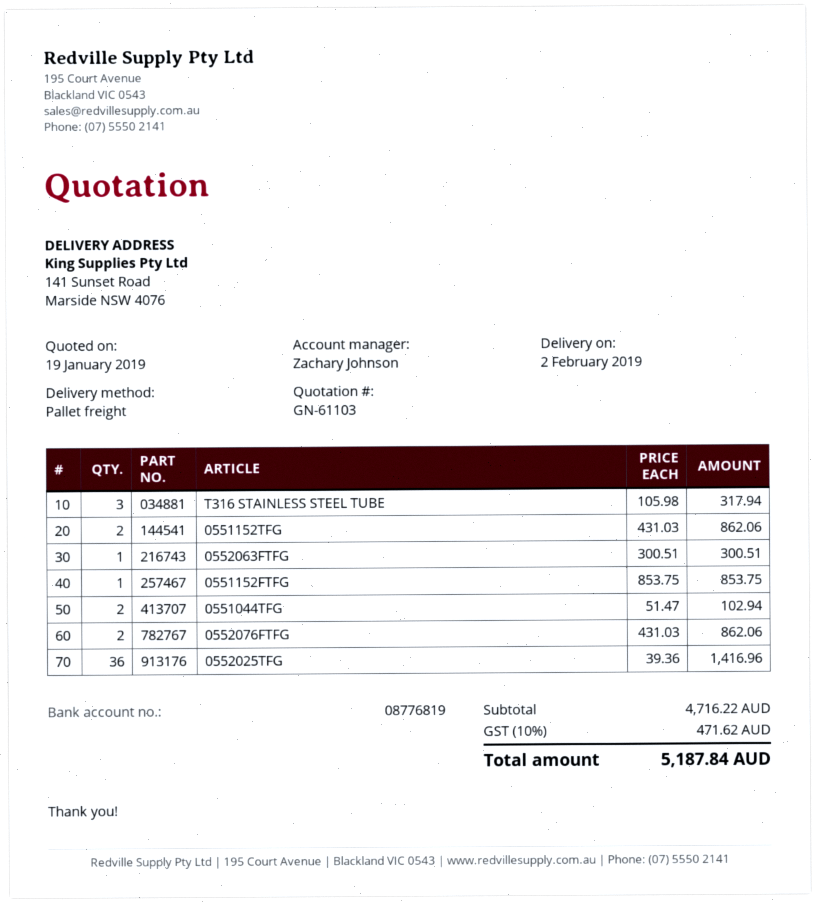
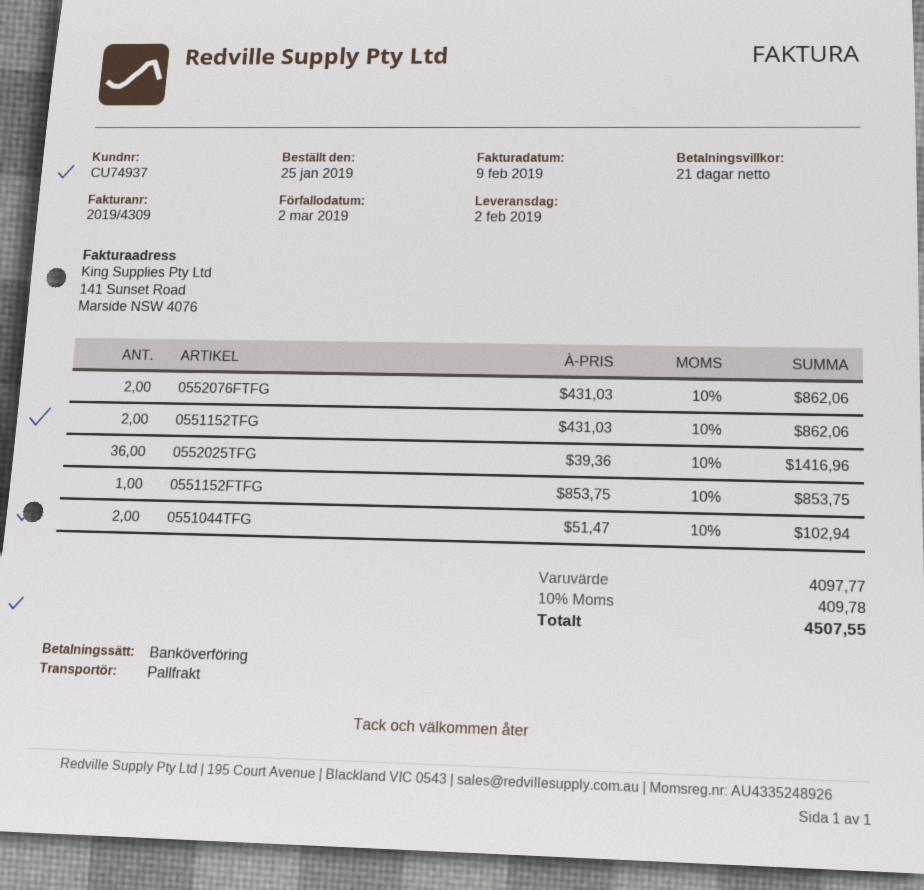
T316 STAINLESS STEEL TUBE: 3 x 105.98 = 317.94 -> none
0552063FTFG: 1 x 300.51 = 300.51 -> none
subtotal: 4716.22 -> 4097.77
tax: 10% = 471.62 -> 10% = 409.78
total: 5187.84 -> 4507.55

